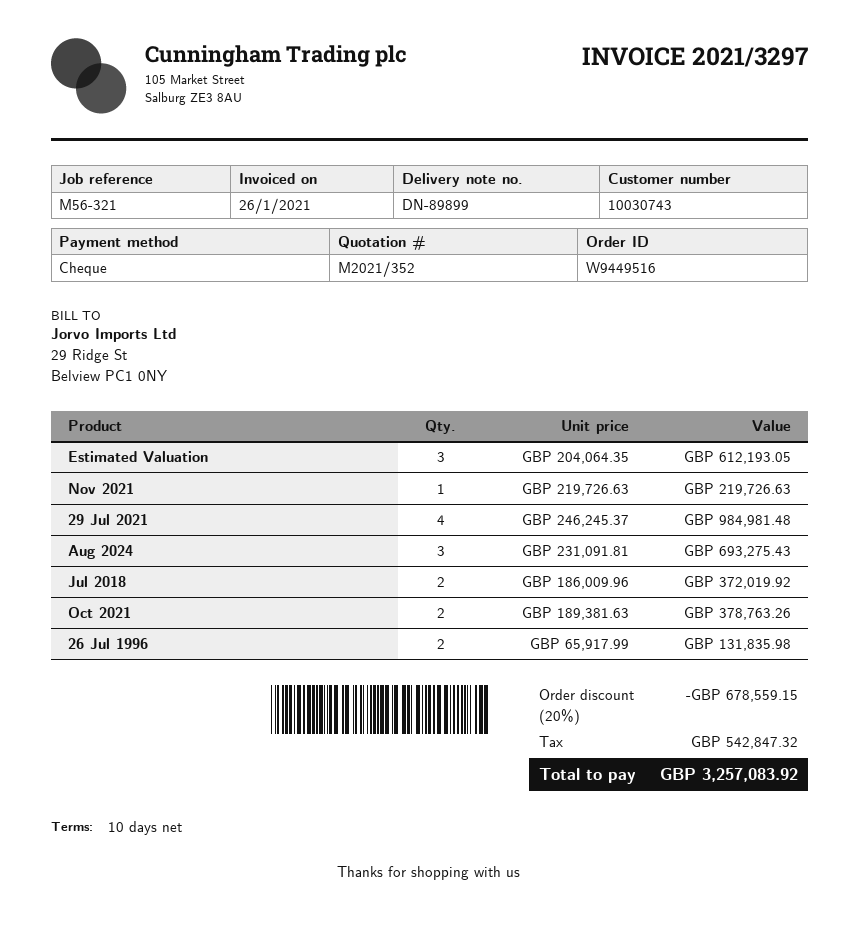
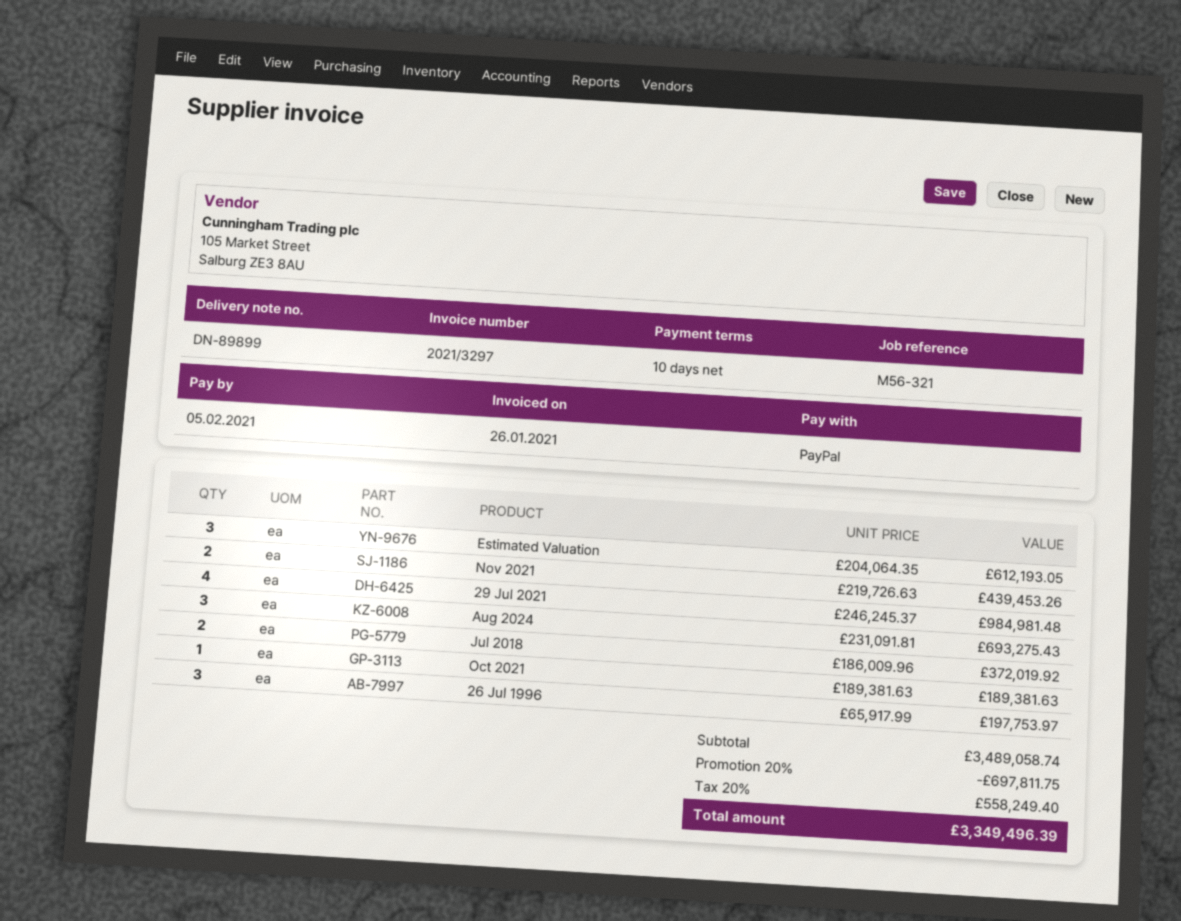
payment method: cheque -> PayPal
Nov 2021: 1 x 219726.63 = 219726.63 -> 2 x 219726.63 = 439453.26
Oct 2021: 2 x 189381.63 = 378763.26 -> 1 x 189381.63 = 189381.63
26 Jul 1996: 2 x 65917.99 = 131835.98 -> 3 x 65917.99 = 197753.97
discount: 20% = 678559.15 -> 20% = 697811.75
tax: 542847.32 -> 558249.40
total: 3257083.92 -> 3349496.39

